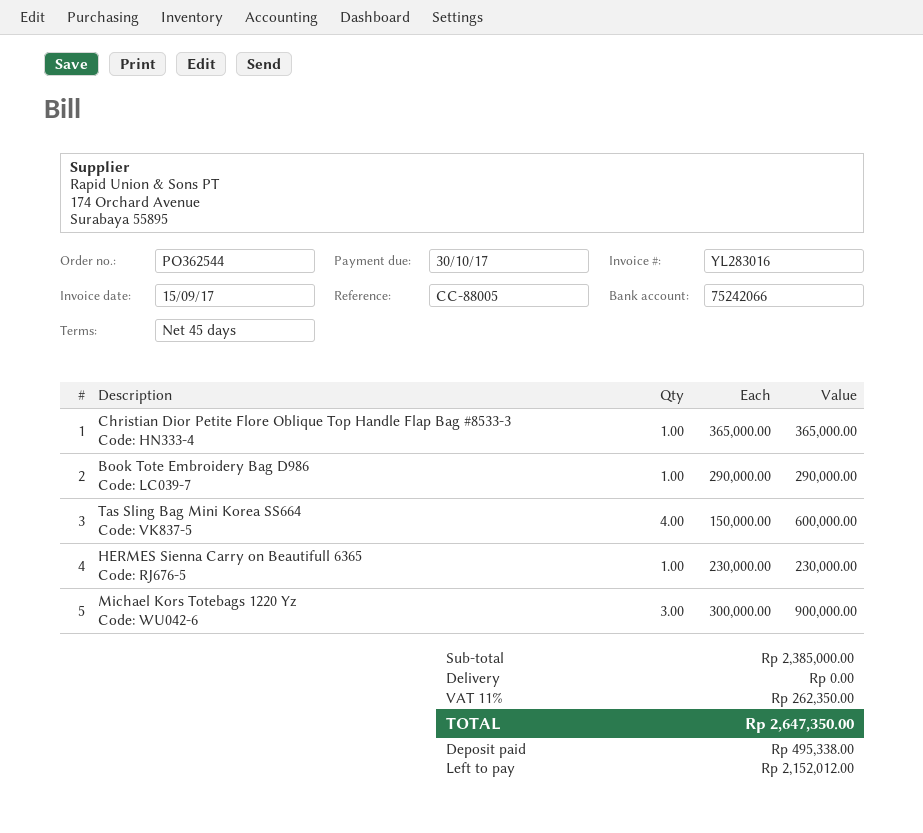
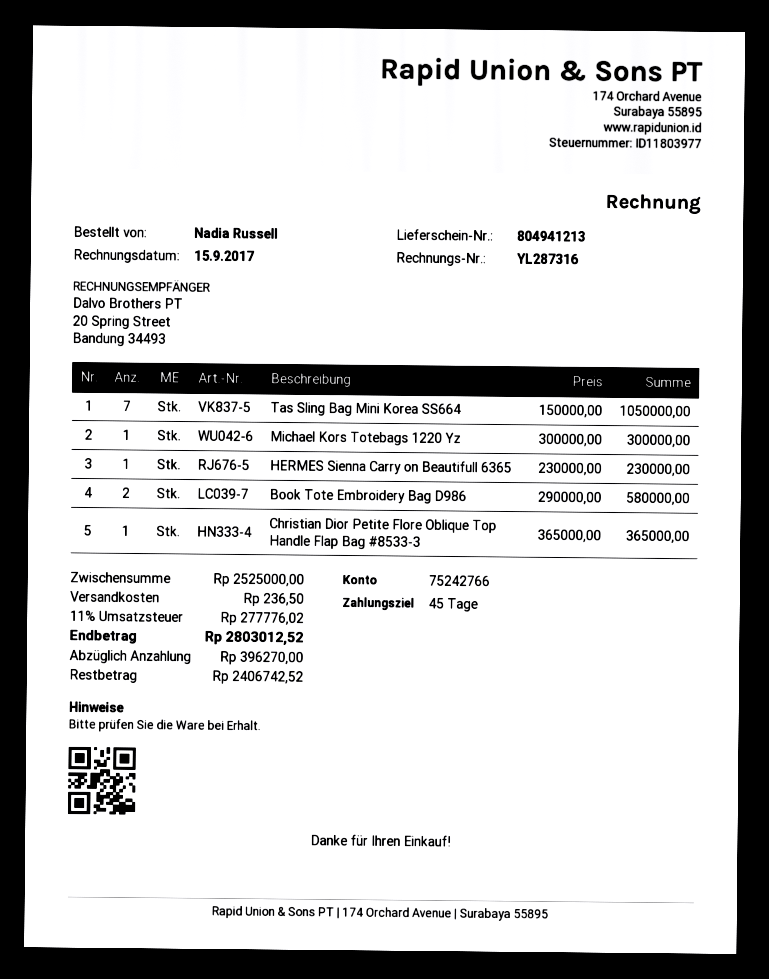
invoice number: YL283016 -> YL287316
bank account: 75242066 -> 75242766
Book Tote Embroidery Bag D986: 1 x 290000.00 = 290000.00 -> 2 x 290000.00 = 580000.00
Tas Sling Bag Mini Korea SS664: 4 x 150000.00 = 600000.00 -> 7 x 150000.00 = 1050000.00
Michael Kors Totebags 1220 Yz: 3 x 300000.00 = 900000.00 -> 1 x 300000.00 = 300000.00
subtotal: 2385000.00 -> 2525000.00
shipping: 0.00 -> 236.50
tax: 11% = 262350.00 -> 11% = 277776.02
total: 2647350.00 -> 2803012.52
deposit: 495338.00 -> 396270.00
balance: 2152012.00 -> 2406742.52

